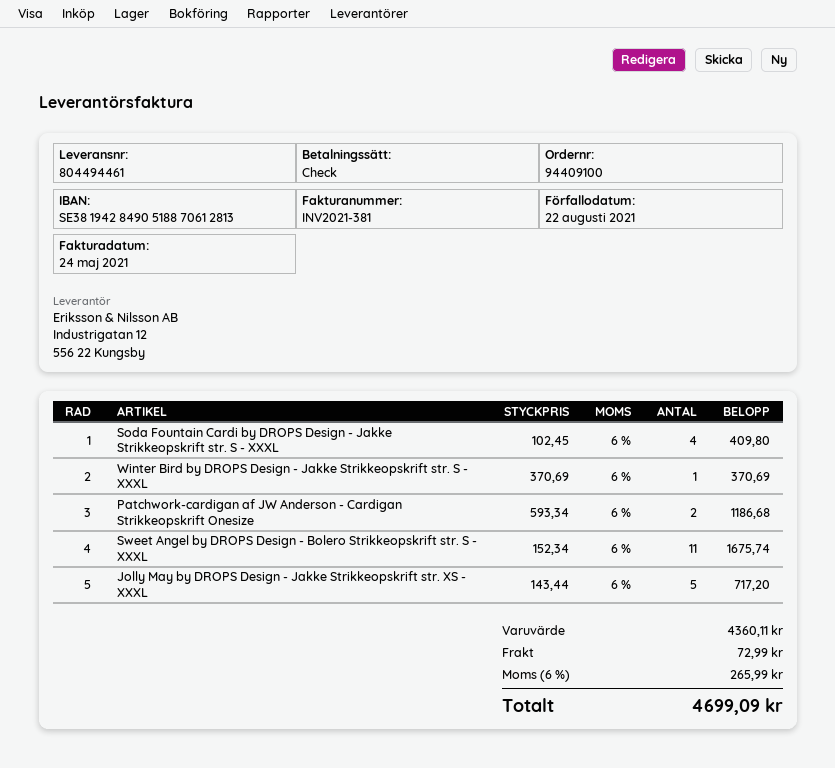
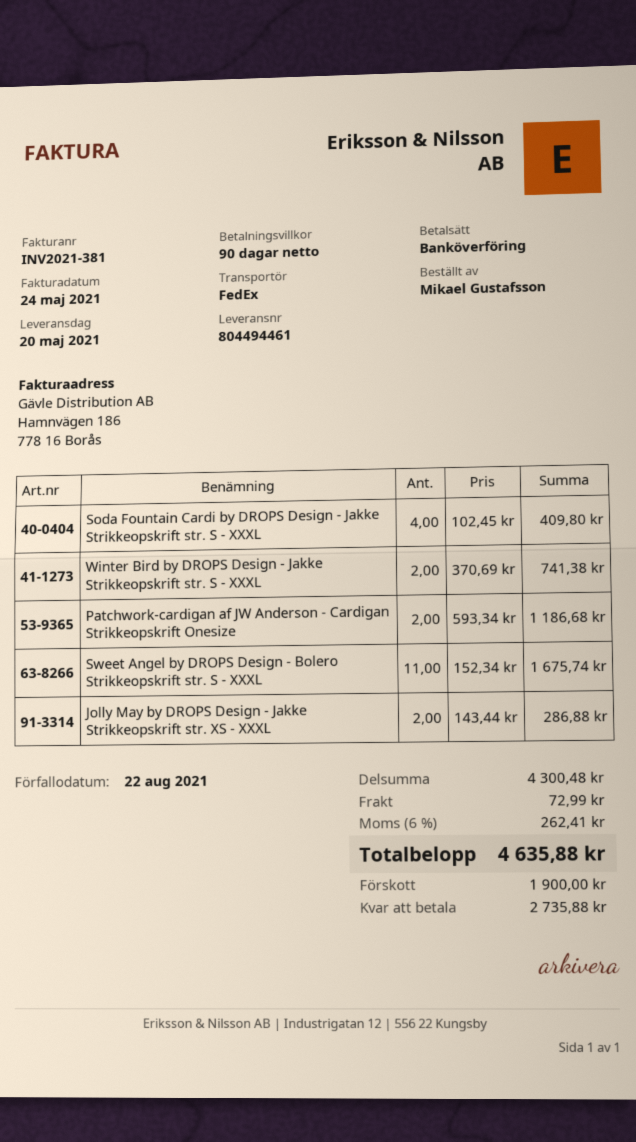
payment method: cheque -> bank transfer
Winter Bird by DROPS Design - Jakke Strikkeopskrift str. S - XXXL: 1 x 370.69 = 370.69 -> 2 x 370.69 = 741.38
Jolly May by DROPS Design - Jakke Strikkeopskrift str. XS - XXXL: 5 x 143.44 = 717.20 -> 2 x 143.44 = 286.88
subtotal: 4360.11 -> 4300.48
tax: 6% = 265.99 -> 6% = 262.41
total: 4699.09 -> 4635.88

